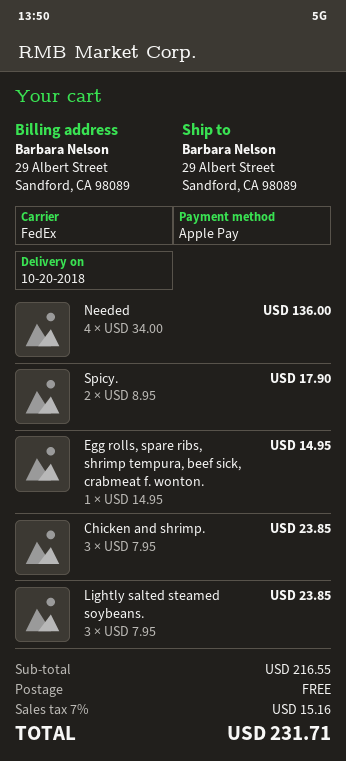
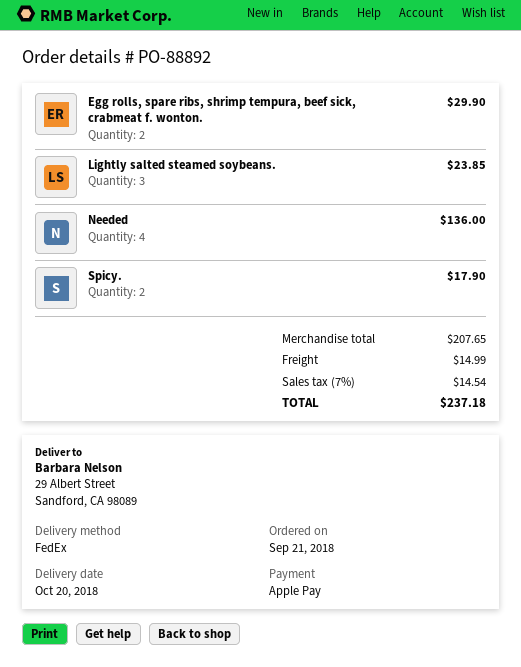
Egg rolls, spare ribs, shrimp tempura, beef sick, crabmeat f. wonton.: 1 for 14.95 -> 2 for 29.90
Chicken and shrimp.: 3 for 23.85 -> none
subtotal: 216.55 -> 207.65
shipping: 0.00 -> 14.99
tax: 7% = 15.16 -> 7% = 14.54
total: 231.71 -> 237.18

